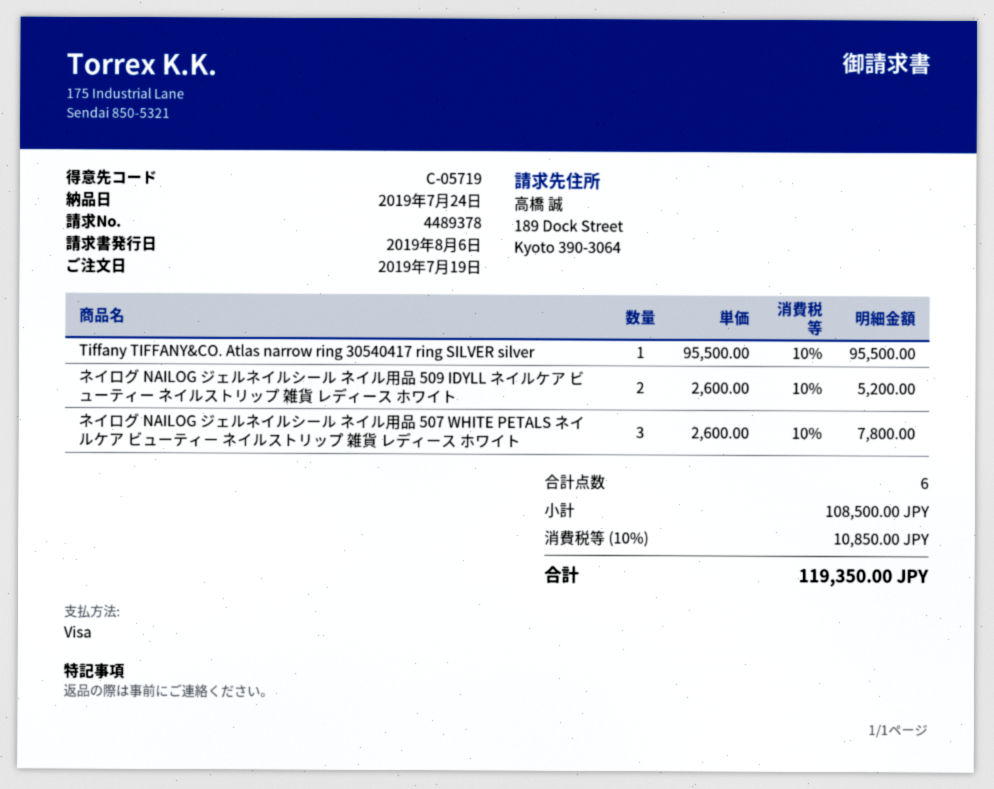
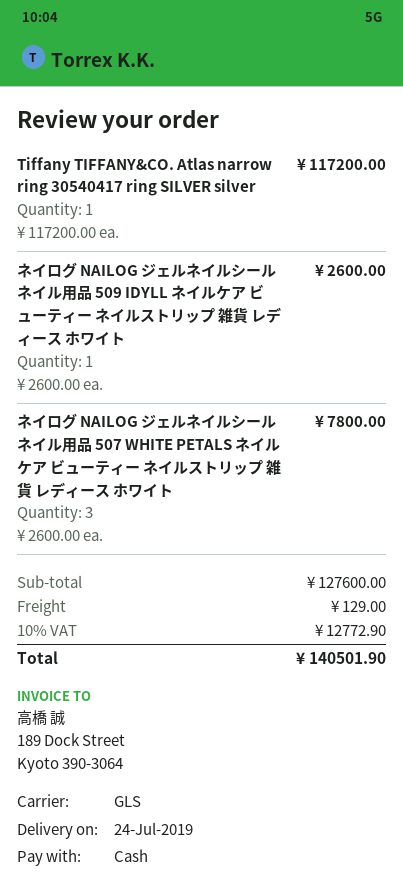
payment method: Visa -> cash
Tiffany TIFFANY&CO. Atlas narrow ring 30540417 ring SILVER silver: 1 x 95500.00 = 95500.00 -> 1 x 117200.00 = 117200.00
ネイログ NAILOG ジェルネイルシール ネイル用品 509 IDYLL ネイルケア ビューティー ネイルストリップ 雑貨 レディース ホワイト: 2 x 2600.00 = 5200.00 -> 1 x 2600.00 = 2600.00
subtotal: 108500.00 -> 127600.00
shipping: none -> 129.00
tax: 10% = 10850.00 -> 10% = 12772.90
total: 119350.00 -> 140501.90

